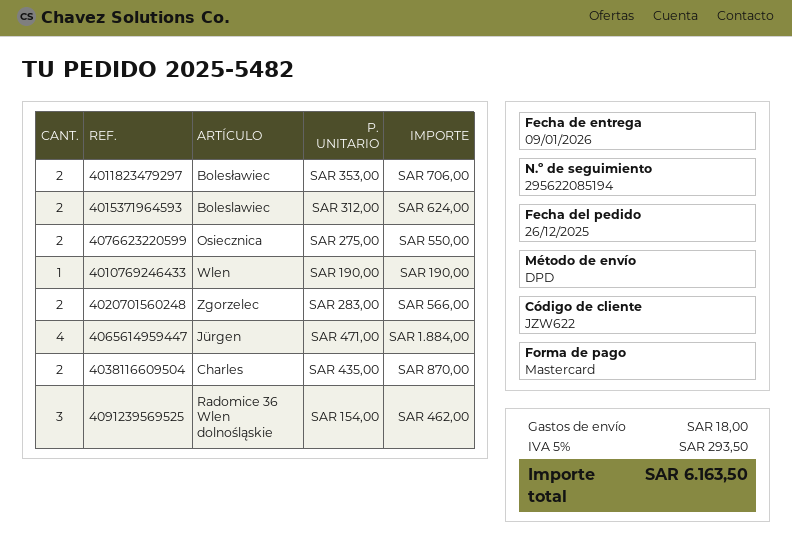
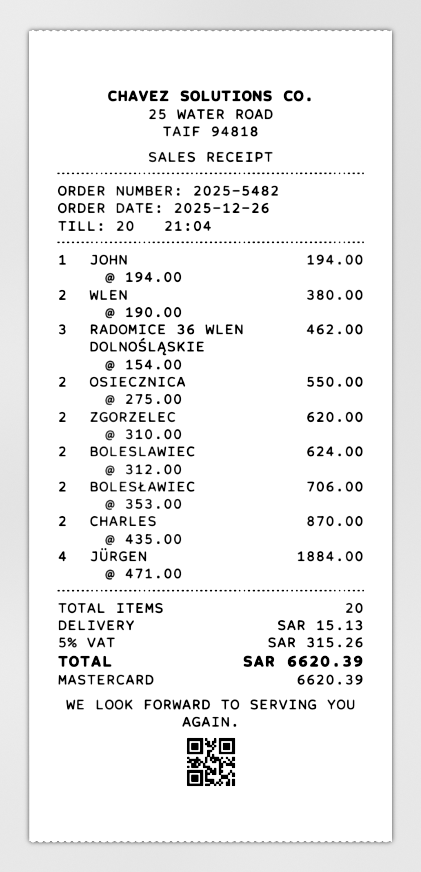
Wlen: 1 x 190.00 = 190.00 -> 2 x 190.00 = 380.00
Zgorzelec: 2 x 283.00 = 566.00 -> 2 x 310.00 = 620.00
JOHN: none -> 1 x 194.00 = 194.00
shipping: 18.00 -> 15.13
tax: 5% = 293.50 -> 5% = 315.26
total: 6163.50 -> 6620.39

